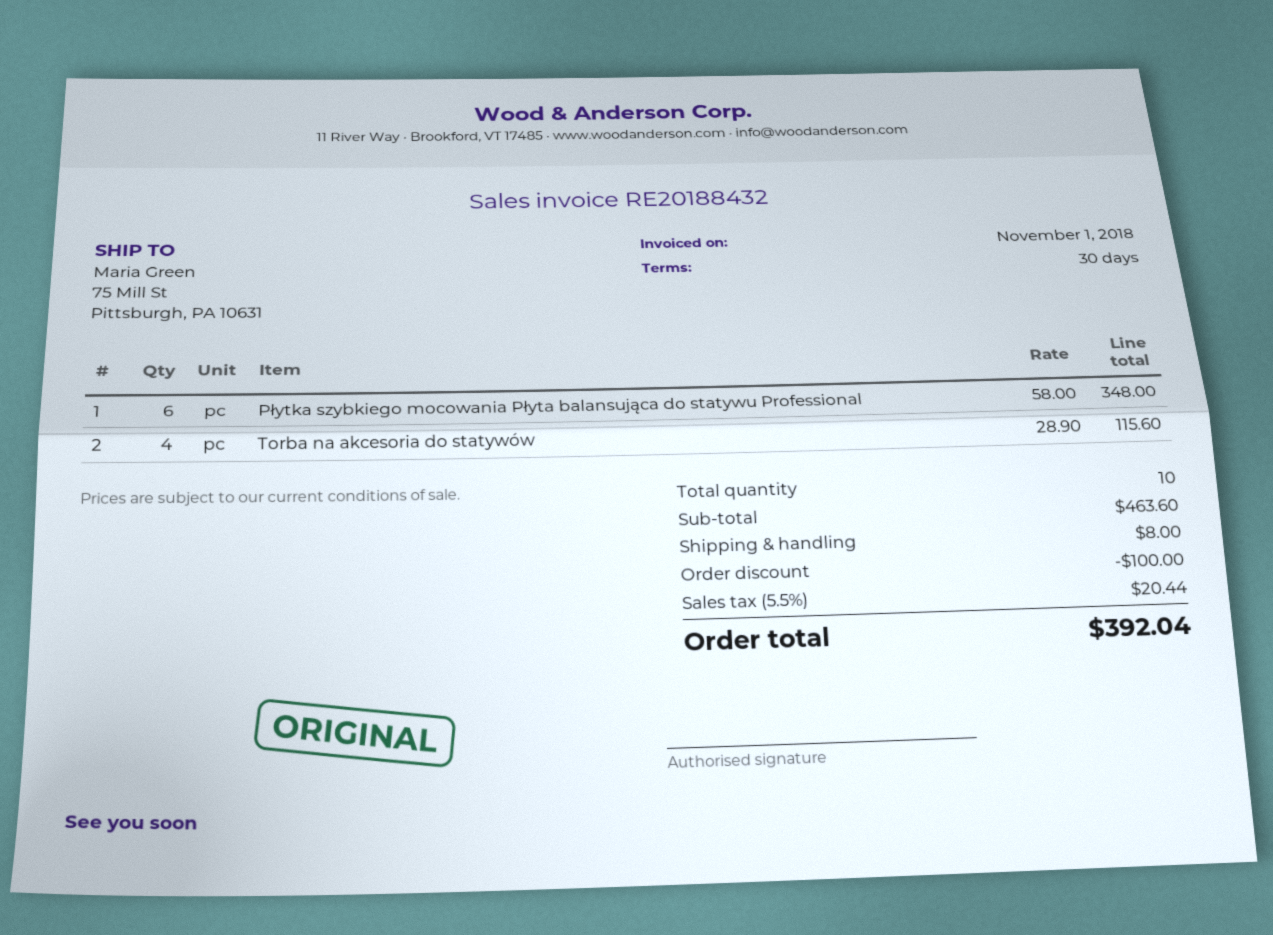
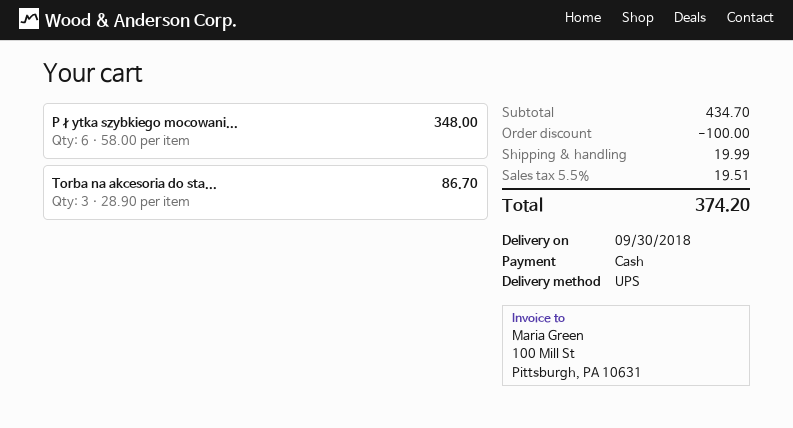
Torba na akcesoria do statywów: 4 x 28.90 = 115.60 -> 3 x 28.90 = 86.70
subtotal: 463.60 -> 434.70
shipping: 8.00 -> 19.99
tax: 5.5% = 20.44 -> 5.5% = 19.51
total: 392.04 -> 374.20

